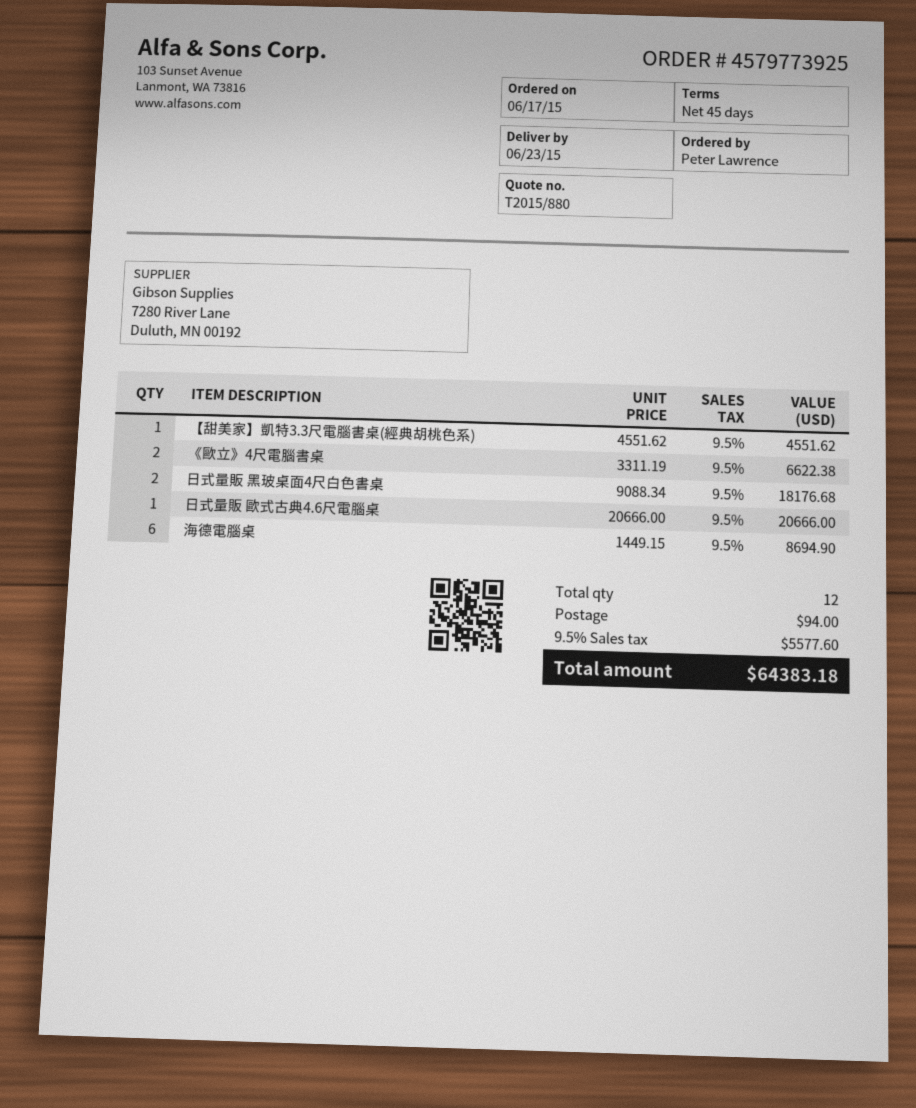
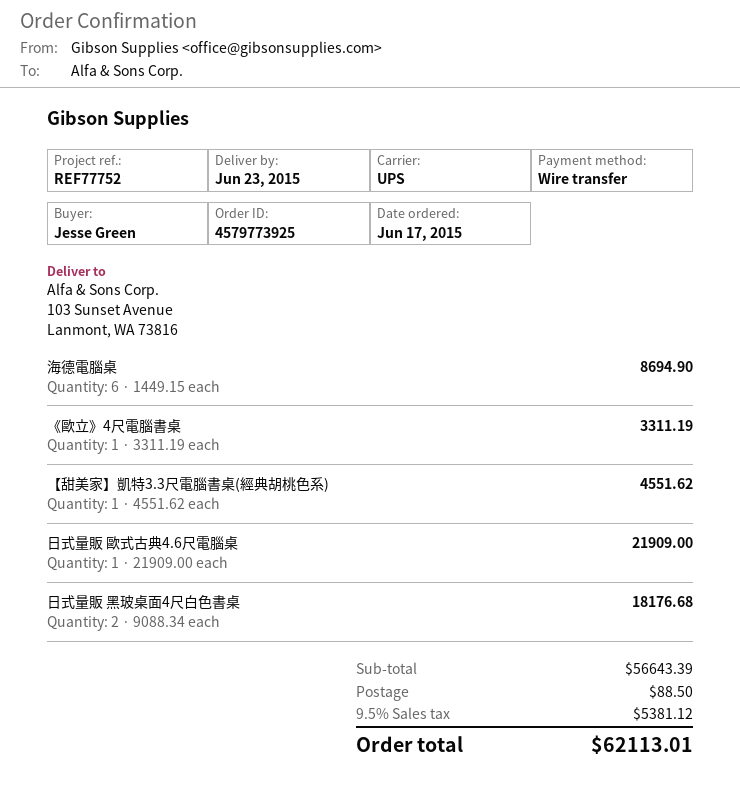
ordered by: Peter Lawrence -> Jesse Green
《歐立》4尺電腦書桌: 2 x 3311.19 = 6622.38 -> 1 x 3311.19 = 3311.19
日式量販 歐式古典4.6尺電腦桌: 1 x 20666.00 = 20666.00 -> 1 x 21909.00 = 21909.00
shipping: 94.00 -> 88.50
tax: 9.5% = 5577.60 -> 9.5% = 5381.12
total: 64383.18 -> 62113.01

